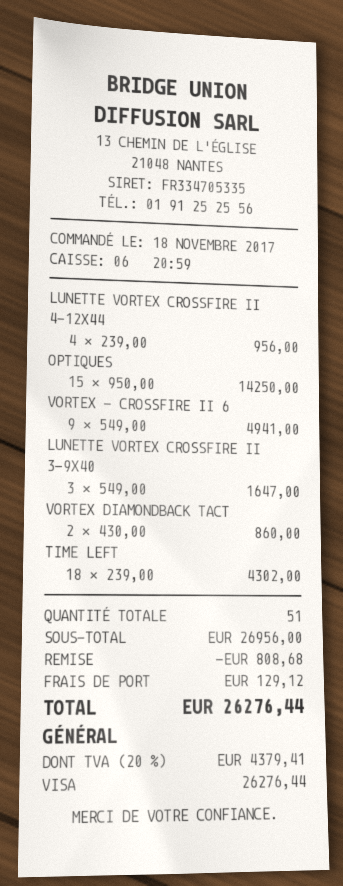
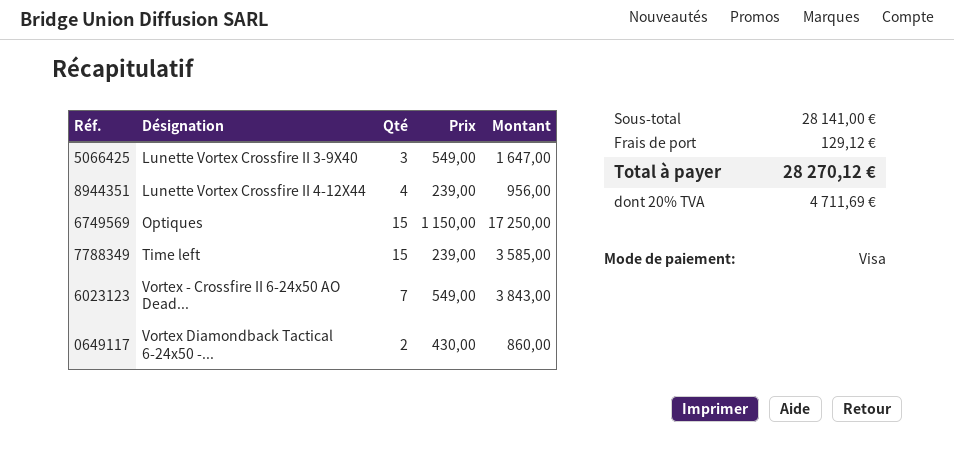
OPTIQUES: 15 x 950.00 = 14250.00 -> 15 x 1150.00 = 17250.00
VORTEX - CROSSFIRE II 6: 9 x 549.00 = 4941.00 -> 7 x 549.00 = 3843.00
TIME LEFT: 18 x 239.00 = 4302.00 -> 15 x 239.00 = 3585.00
subtotal: 26956.00 -> 28141.00
discount: 808.68 -> none
tax: 20% = 4379.41 -> 20% = 4711.69
total: 26276.44 -> 28270.12

